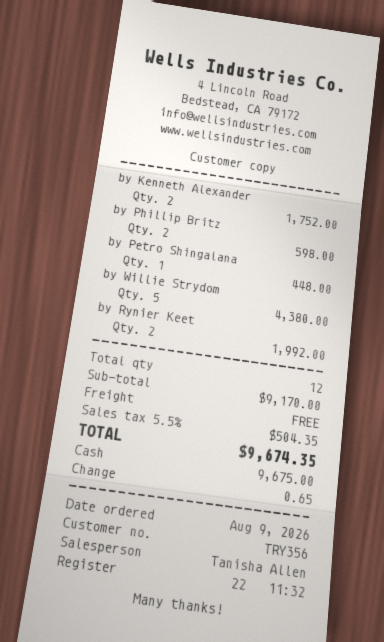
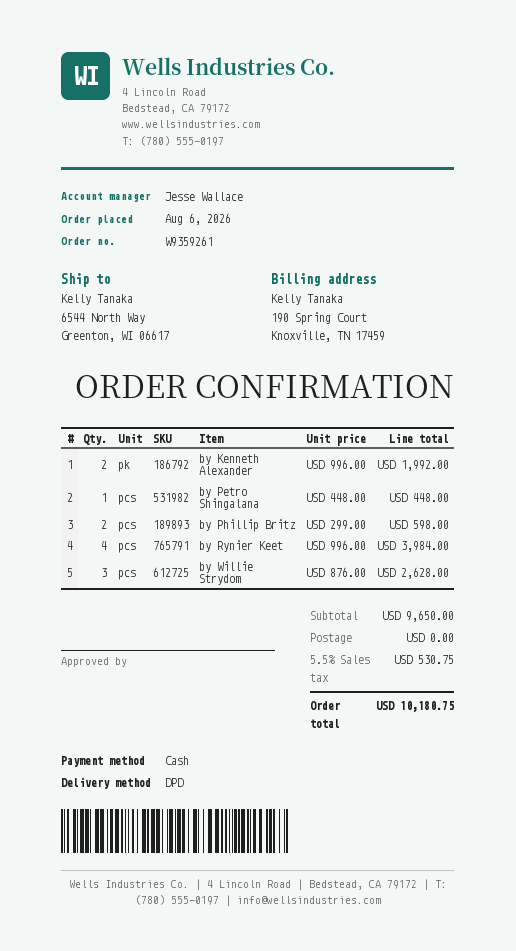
order date: 2026-08-09 -> 2026-08-06
sales rep: Tanisha Allen -> Jesse Wallace
by Kenneth Alexander: 2 for 1752.00 -> 2 for 1992.00
by Willie Strydom: 5 for 4380.00 -> 3 for 2628.00
by Rynier Keet: 2 for 1992.00 -> 4 for 3984.00
subtotal: 9170.00 -> 9650.00
tax: 5.5% = 504.35 -> 5.5% = 530.75
total: 9674.35 -> 10180.75

